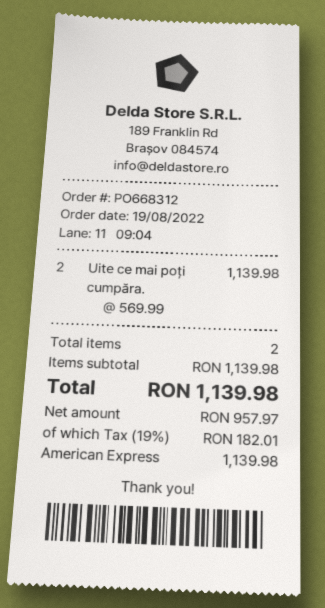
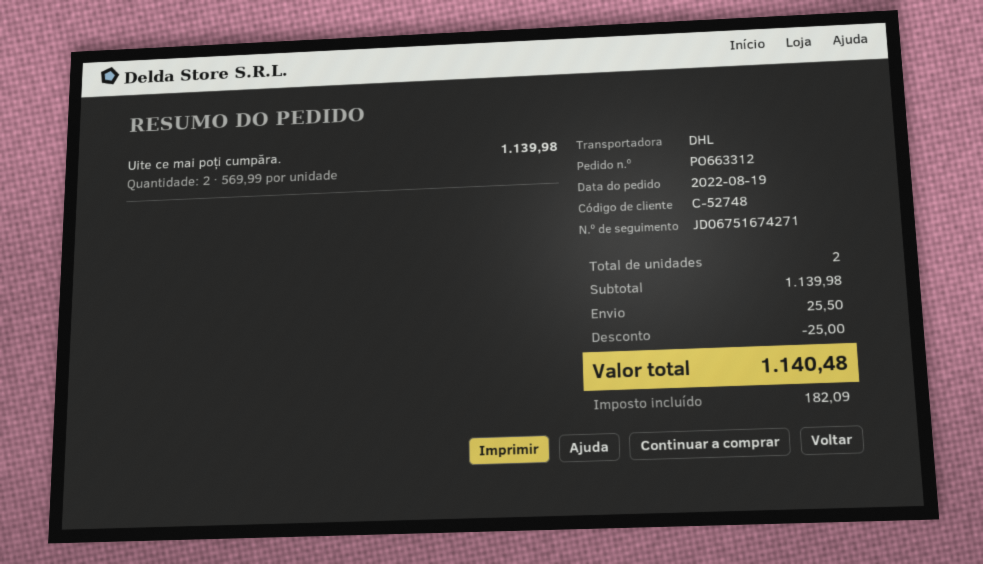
order number: PO668312 -> PO663312
discount: none -> 25.00
shipping: none -> 25.50
tax: 182.01 -> 182.09
total: 1139.98 -> 1140.48

